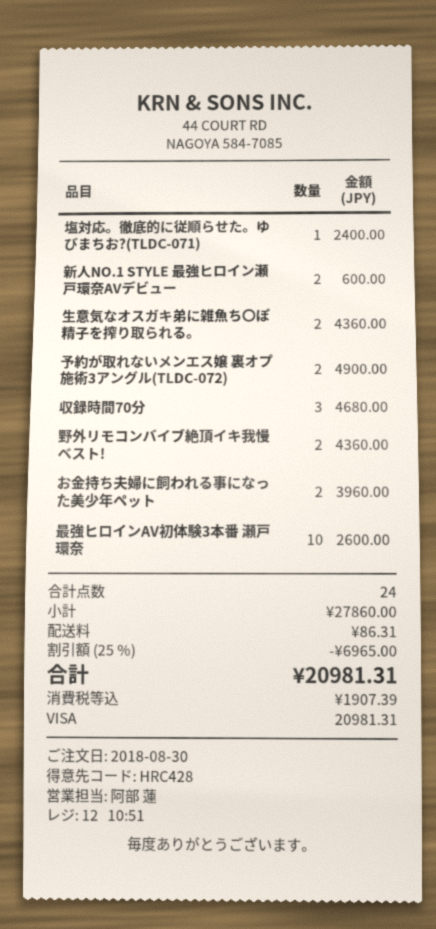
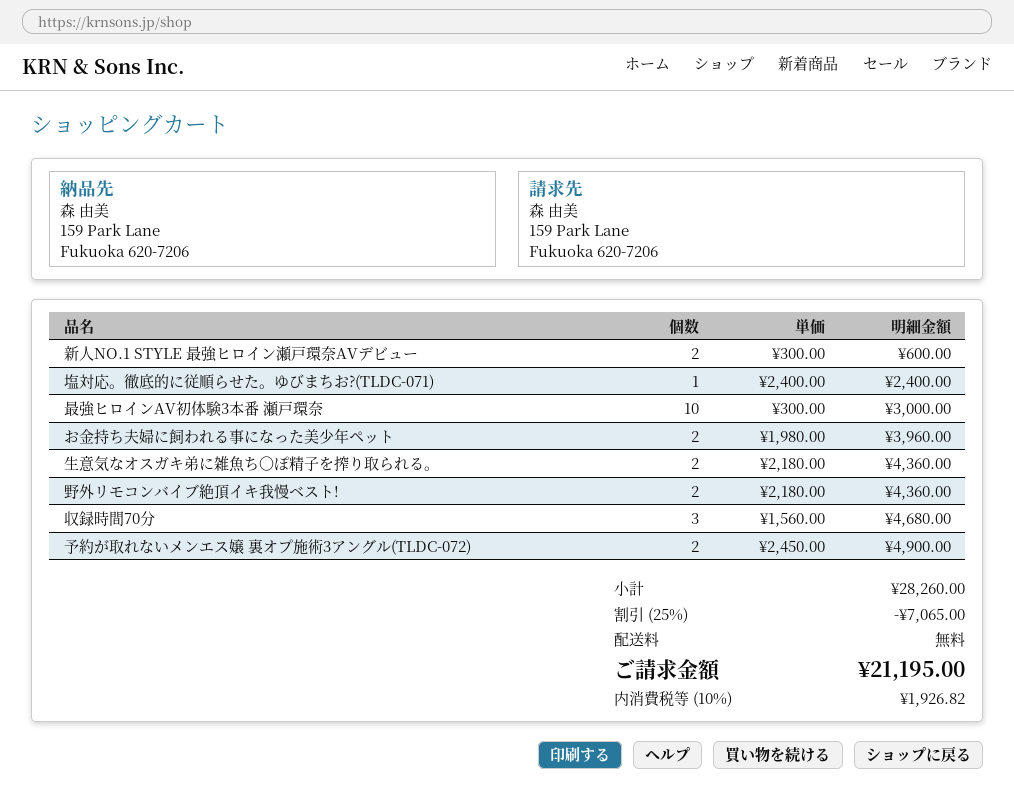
最強ヒロインAV初体験3本番 瀬戸環奈: 10 for 2600.00 -> 10 for 3000.00
subtotal: 27860.00 -> 28260.00
discount: 25% = 6965.00 -> 25% = 7065.00
shipping: 86.31 -> 0.00
tax: 1907.39 -> 1926.82
total: 20981.31 -> 21195.00

